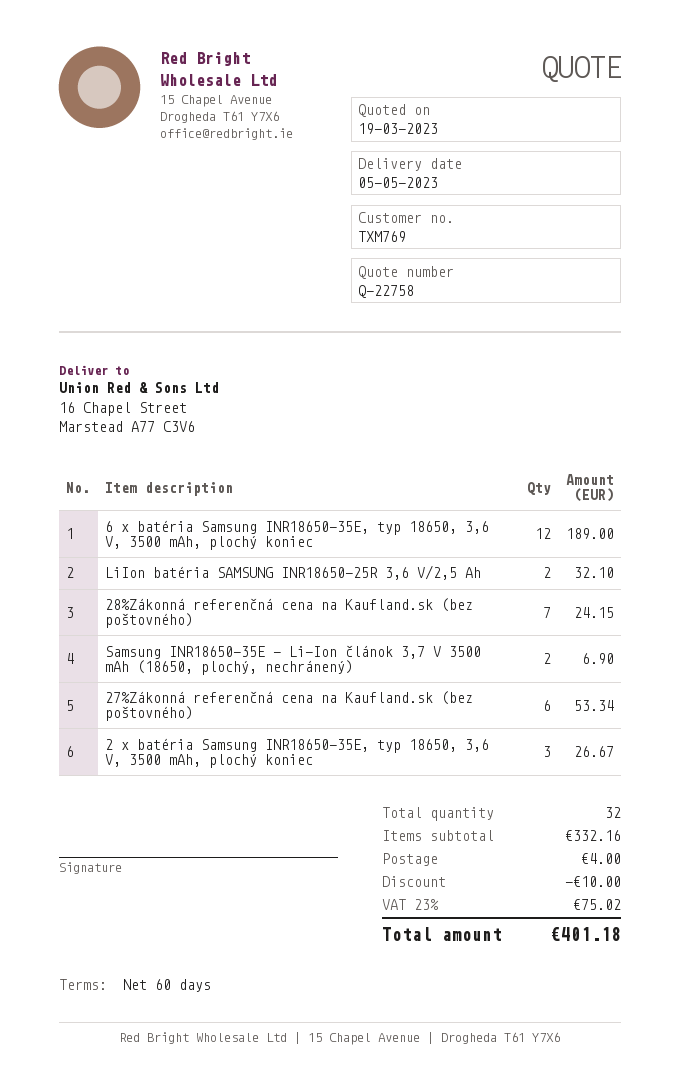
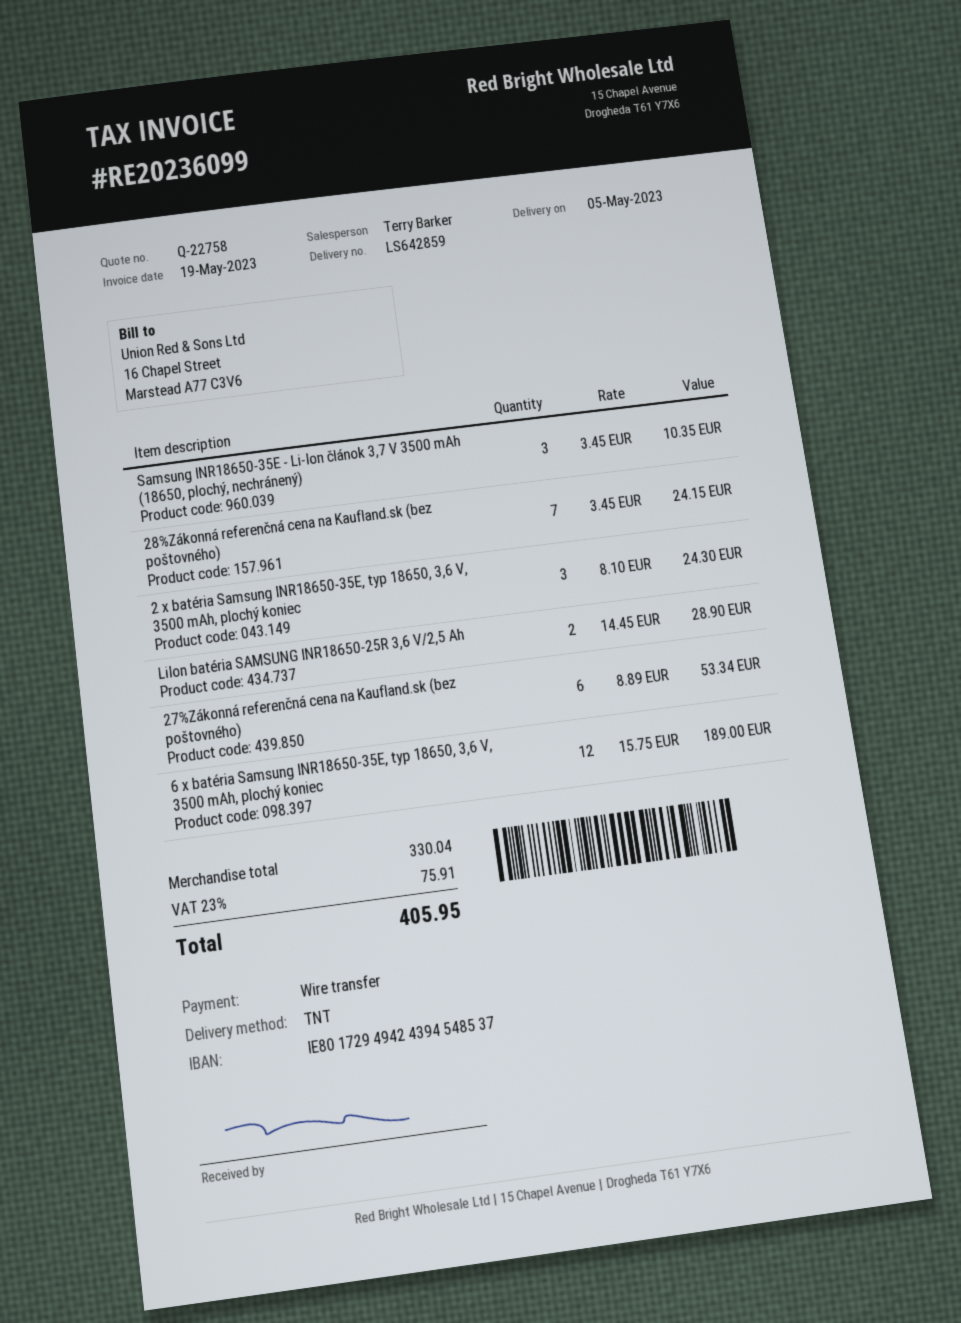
LiIon batéria SAMSUNG INR18650-25R 3,6 V/2,5 Ah: 2 for 32.10 -> 2 for 28.90
Samsung INR18650-35E - Li-Ion článok 3,7 V 3500 mAh (18650, plochý, nechránený): 2 for 6.90 -> 3 for 10.35
2 x batéria Samsung INR18650-35E, typ 18650, 3,6 V, 3500 mAh, plochý koniec: 3 for 26.67 -> 3 for 24.30
subtotal: 332.16 -> 330.04
discount: 10.00 -> none
shipping: 4.00 -> none
tax: 23% = 75.02 -> 23% = 75.91
total: 401.18 -> 405.95

